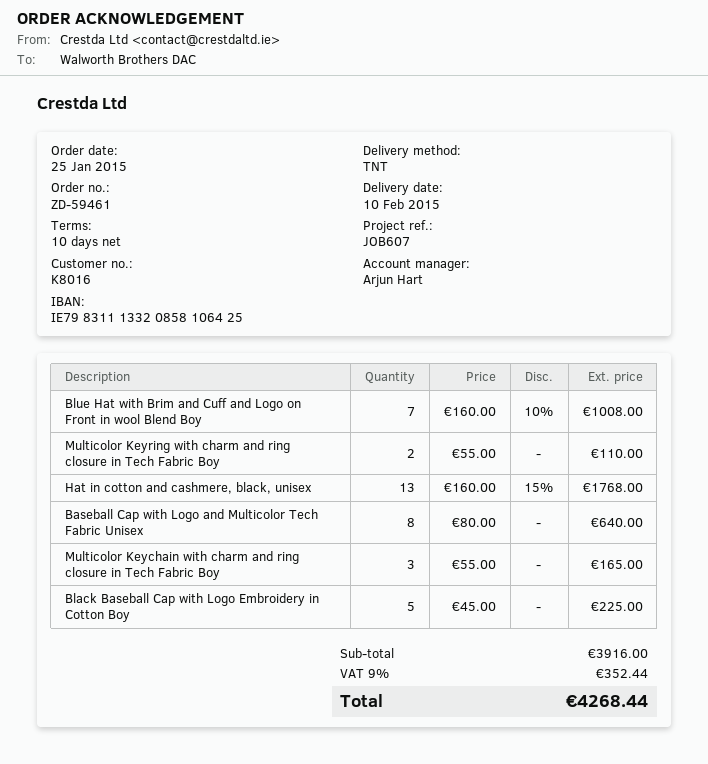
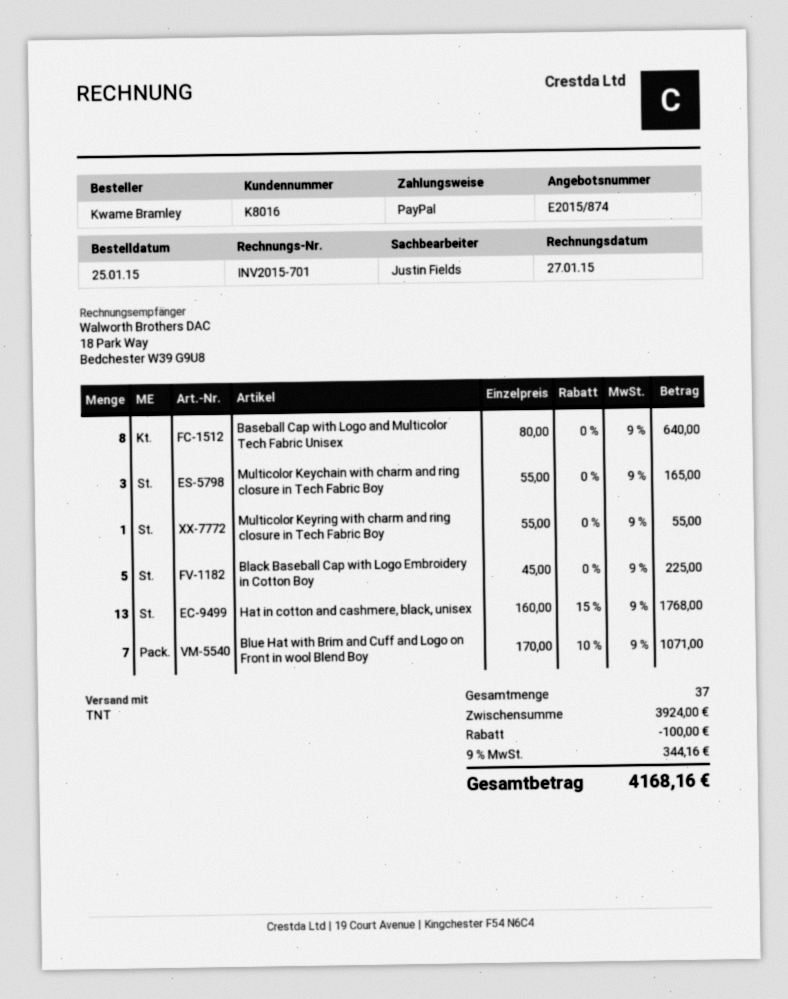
sales rep: Arjun Hart -> Justin Fields
Blue Hat with Brim and Cuff and Logo on Front in wool Blend Boy: 7 x 160.00 - 10% = 1008.00 -> 7 x 170.00 - 10% = 1071.00
Multicolor Keyring with charm and ring closure in Tech Fabric Boy: 2 x 55.00 = 110.00 -> 1 x 55.00 = 55.00
subtotal: 3916.00 -> 3924.00
discount: none -> 100.00
tax: 9% = 352.44 -> 9% = 344.16
total: 4268.44 -> 4168.16

